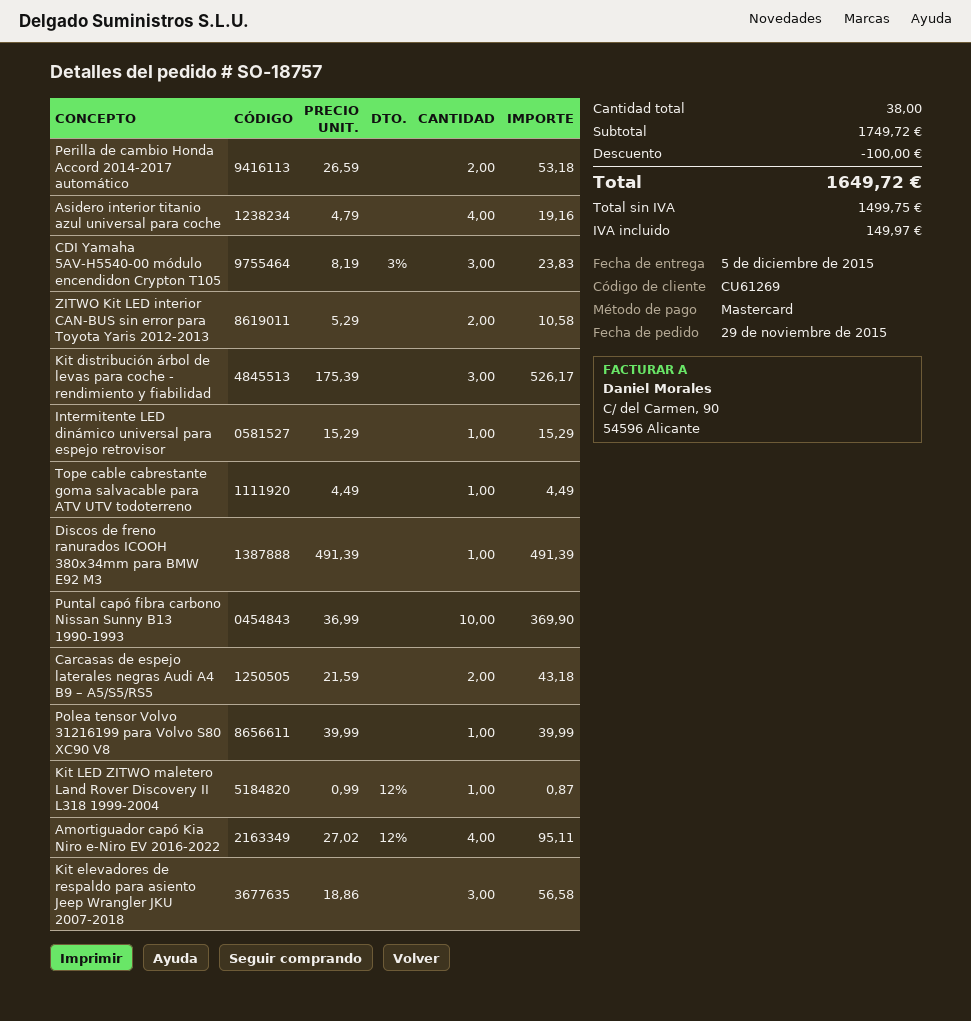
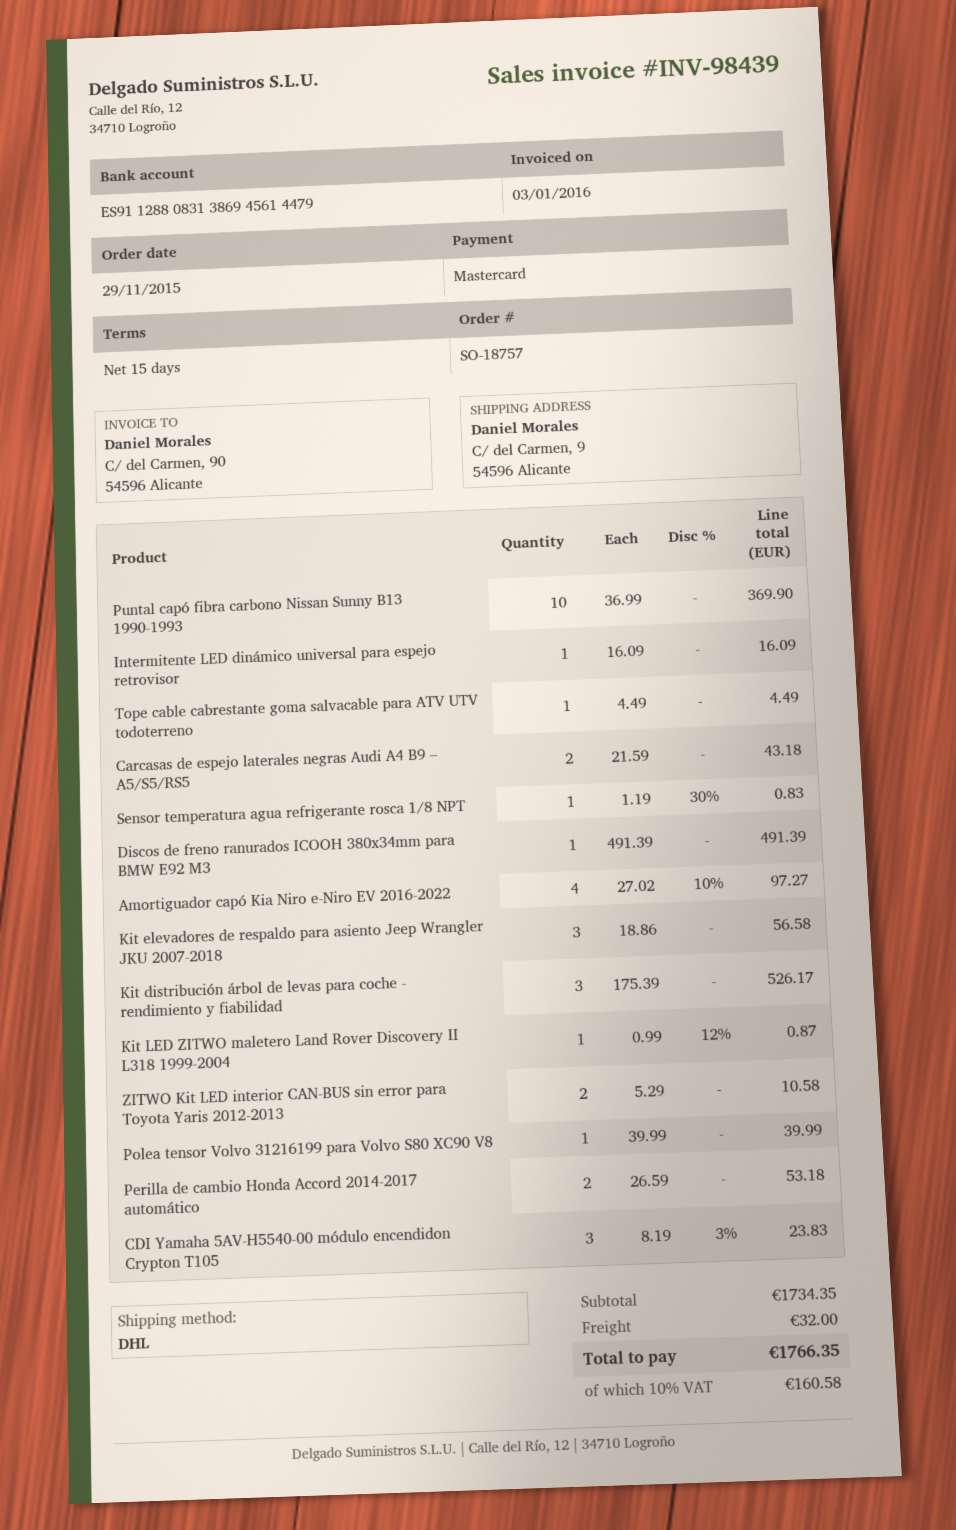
Asidero interior titanio azul universal para coche: 4 x 4.79 = 19.16 -> none
Intermitente LED dinámico universal para espejo retrovisor: 1 x 15.29 = 15.29 -> 1 x 16.09 = 16.09
Amortiguador capó Kia Niro e-Niro EV 2016-2022: 4 x 27.02 - 12% = 95.11 -> 4 x 27.02 - 10% = 97.27
Sensor temperatura agua refrigerante rosca 1/8 NPT: none -> 1 x 1.19 - 30% = 0.83
subtotal: 1749.72 -> 1734.35
discount: 100.00 -> none
shipping: none -> 32.00
tax: 149.97 -> 160.58
total: 1649.72 -> 1766.35

